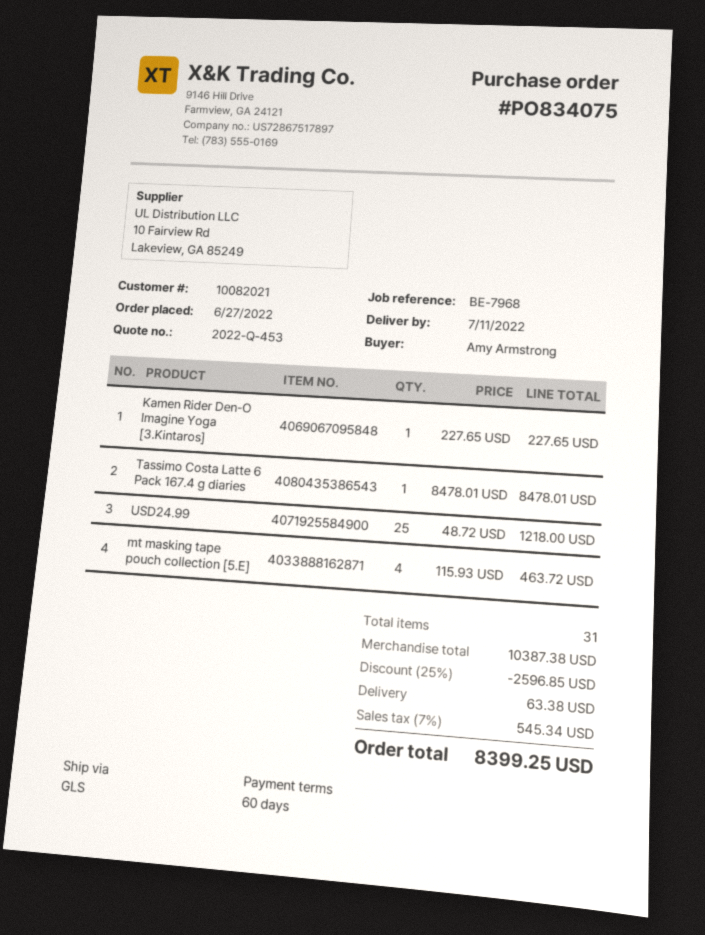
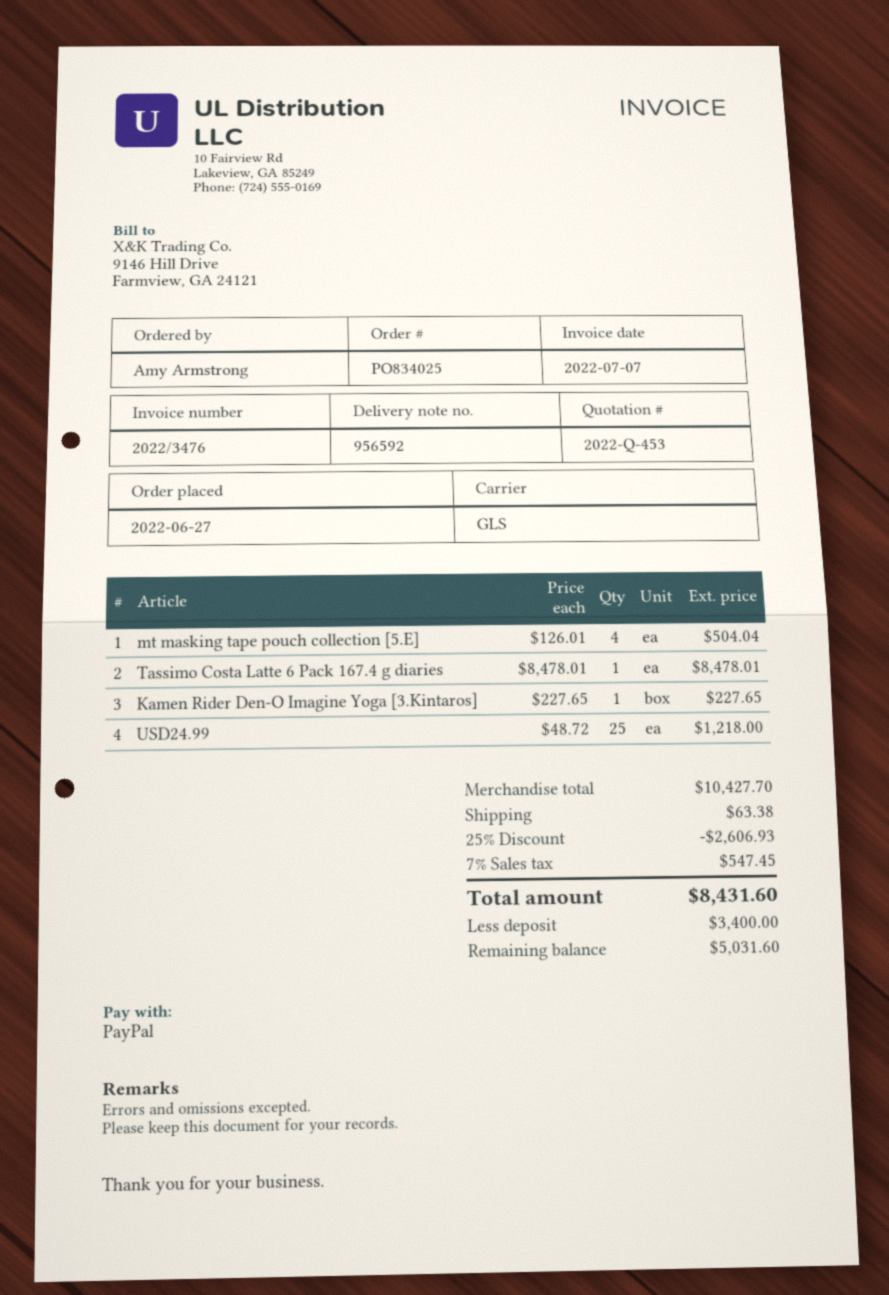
order number: PO834075 -> PO834025
mt masking tape pouch collection [5.E]: 4 x 115.93 = 463.72 -> 4 x 126.01 = 504.04
subtotal: 10387.38 -> 10427.70
discount: 25% = 2596.85 -> 25% = 2606.93
tax: 7% = 545.34 -> 7% = 547.45
total: 8399.25 -> 8431.60

